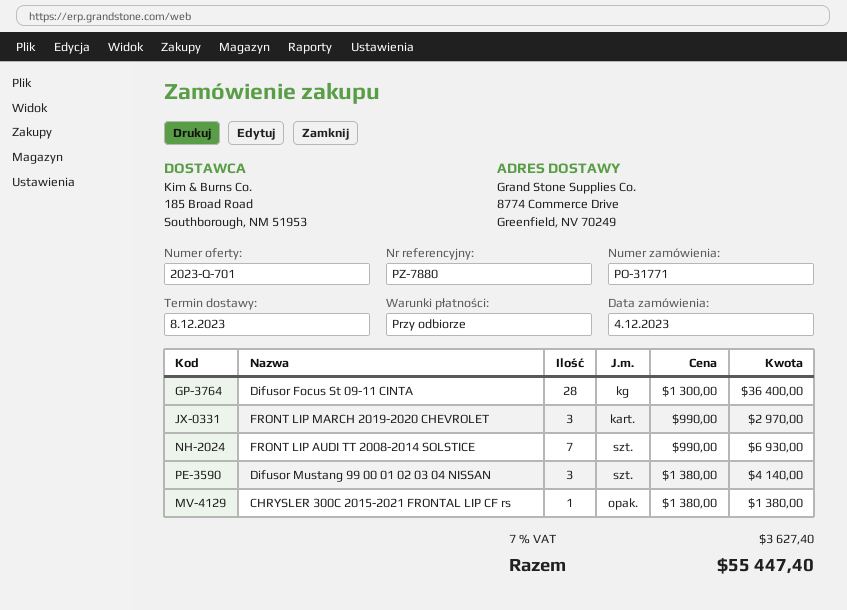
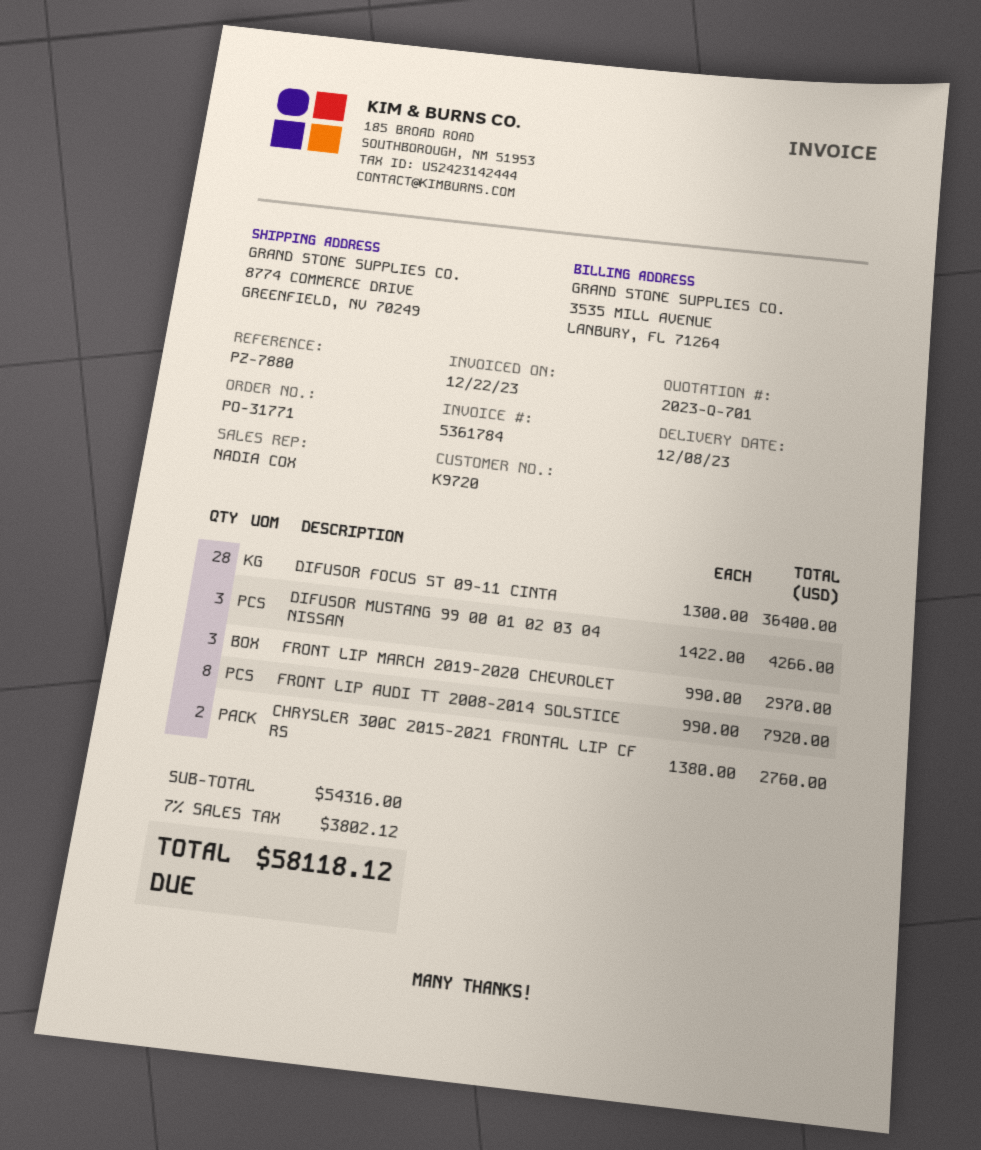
FRONT LIP AUDI TT 2008-2014 SOLSTICE: 7 x 990.00 = 6930.00 -> 8 x 990.00 = 7920.00
Difusor Mustang 99 00 01 02 03 04 NISSAN: 3 x 1380.00 = 4140.00 -> 3 x 1422.00 = 4266.00
CHRYSLER 300C 2015-2021 FRONTAL LIP CF rs: 1 x 1380.00 = 1380.00 -> 2 x 1380.00 = 2760.00
tax: 7% = 3627.40 -> 7% = 3802.12
total: 55447.40 -> 58118.12

